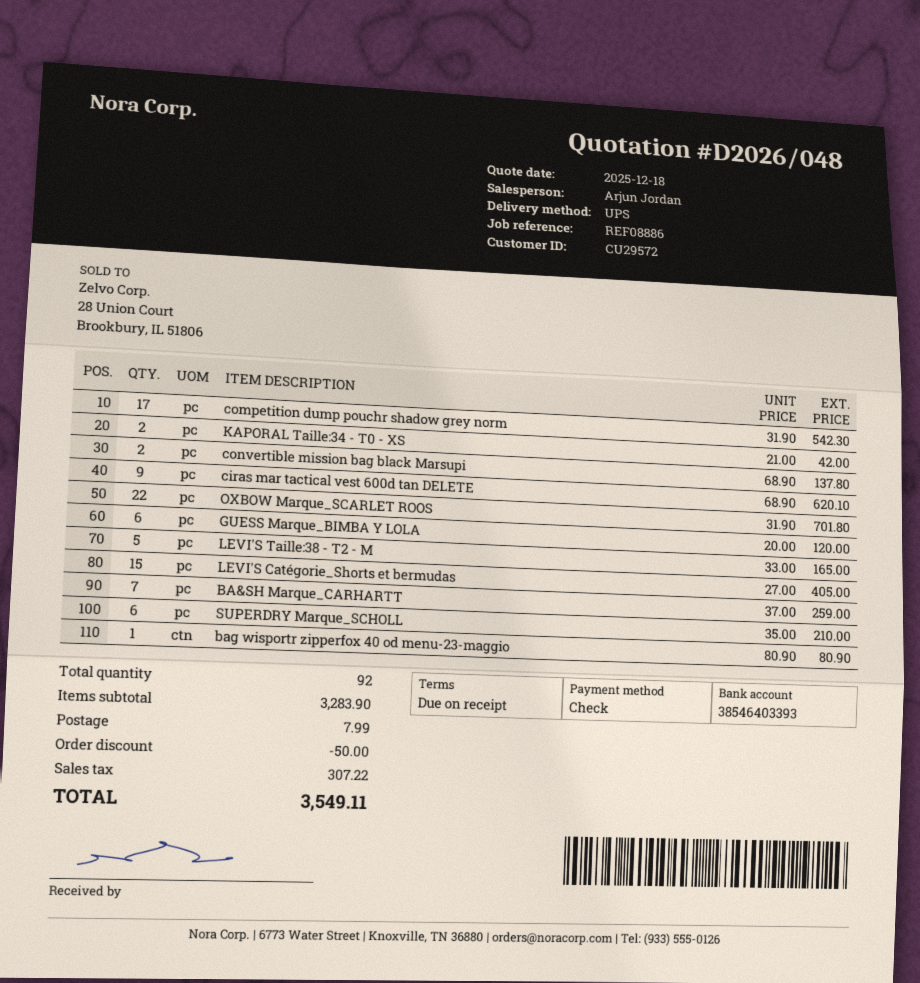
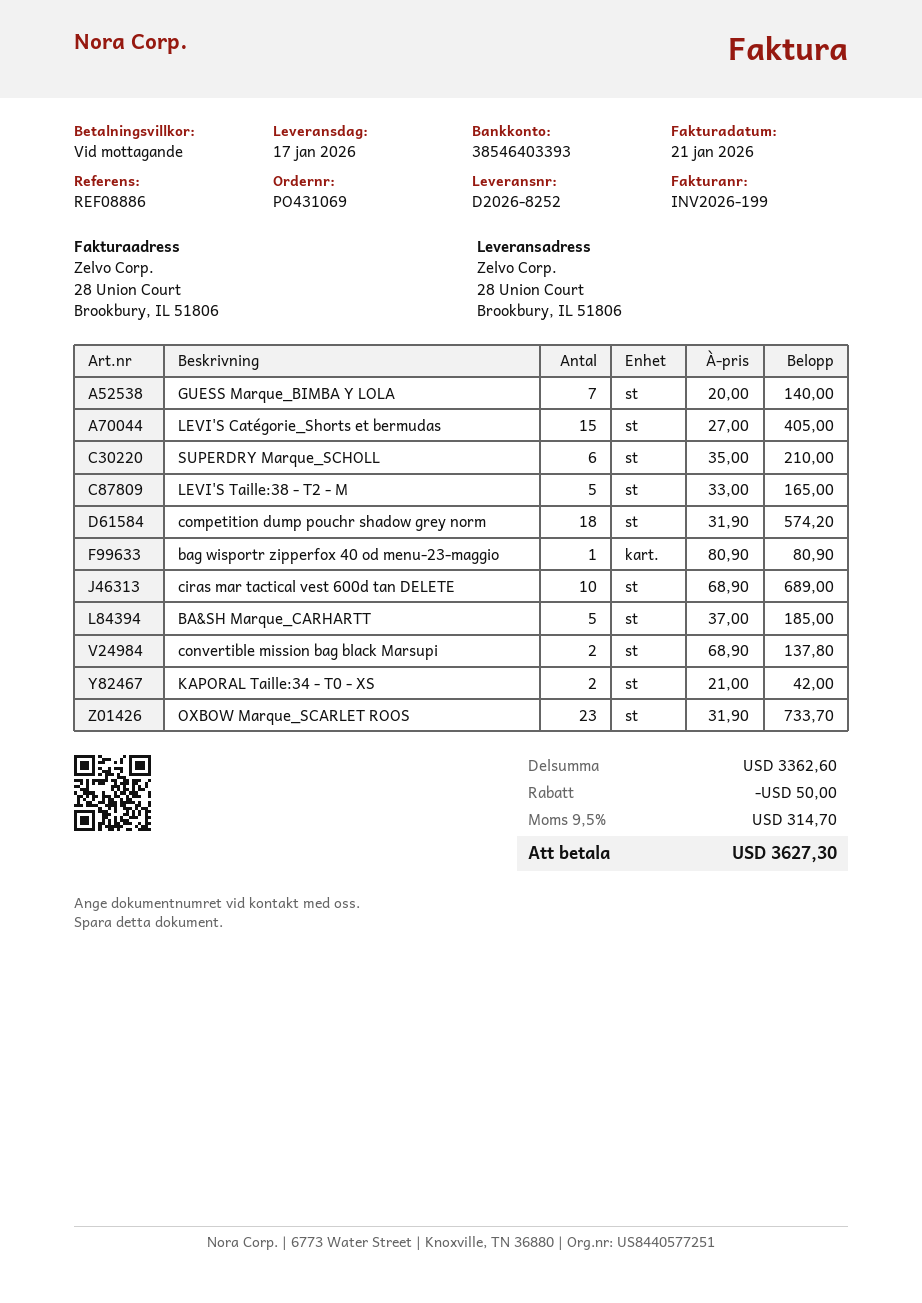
competition dump pouchr shadow grey norm: 17 x 31.90 = 542.30 -> 18 x 31.90 = 574.20
ciras mar tactical vest 600d tan DELETE: 9 x 68.90 = 620.10 -> 10 x 68.90 = 689.00
OXBOW Marque_SCARLET ROOS: 22 x 31.90 = 701.80 -> 23 x 31.90 = 733.70
GUESS Marque_BIMBA Y LOLA: 6 x 20.00 = 120.00 -> 7 x 20.00 = 140.00
BA&SH Marque_CARHARTT: 7 x 37.00 = 259.00 -> 5 x 37.00 = 185.00
subtotal: 3283.90 -> 3362.60
shipping: 7.99 -> none
tax: 307.22 -> 314.70
total: 3549.11 -> 3627.30

